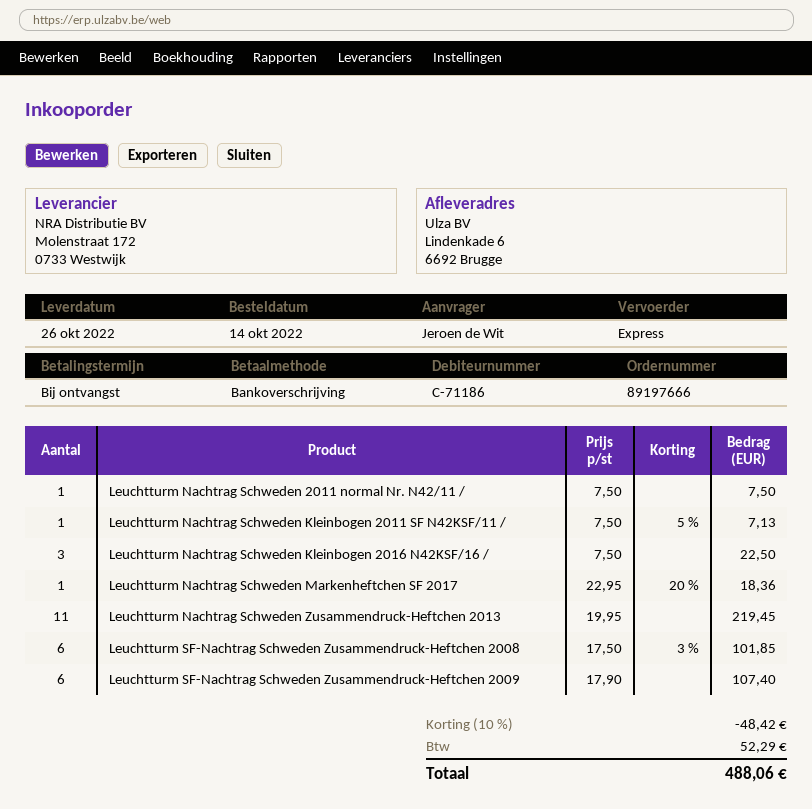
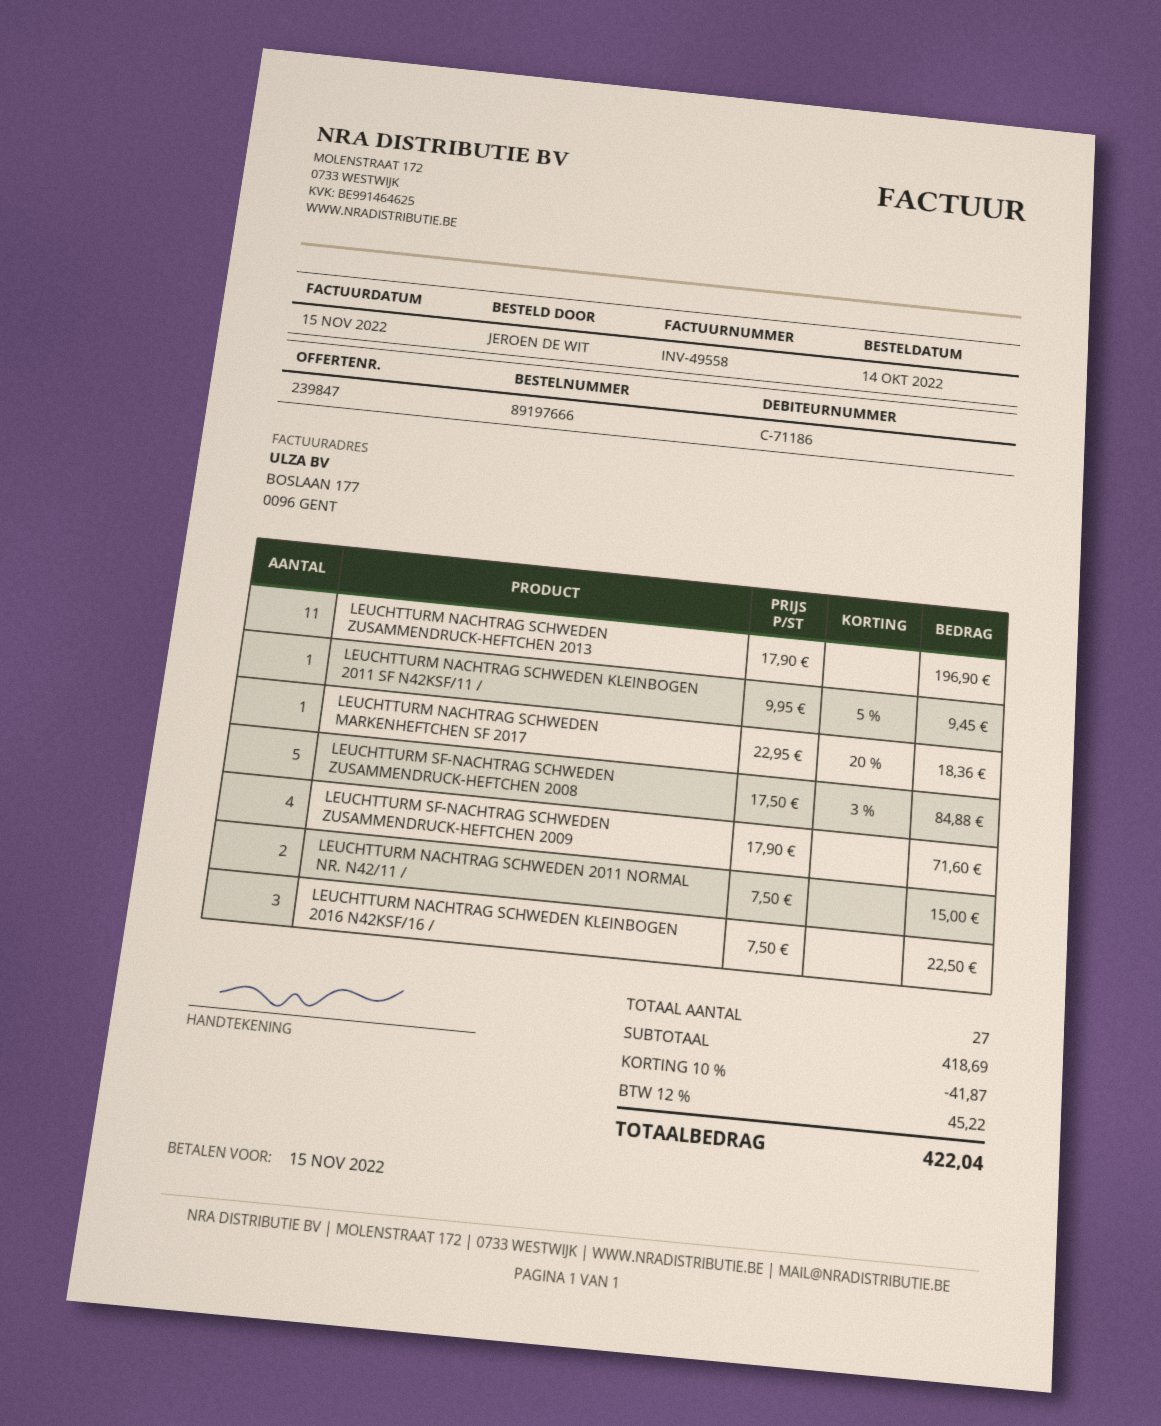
Leuchtturm Nachtrag Schweden 2011 normal Nr. N42/11 /: 1 x 7.50 = 7.50 -> 2 x 7.50 = 15.00
Leuchtturm Nachtrag Schweden Kleinbogen 2011 SF N42KSF/11 /: 1 x 7.50 - 5% = 7.13 -> 1 x 9.95 - 5% = 9.45
Leuchtturm Nachtrag Schweden Zusammendruck-Heftchen 2013: 11 x 19.95 = 219.45 -> 11 x 17.90 = 196.90
Leuchtturm SF-Nachtrag Schweden Zusammendruck-Heftchen 2008: 6 x 17.50 - 3% = 101.85 -> 5 x 17.50 - 3% = 84.88
Leuchtturm SF-Nachtrag Schweden Zusammendruck-Heftchen 2009: 6 x 17.90 = 107.40 -> 4 x 17.90 = 71.60
discount: 10% = 48.42 -> 10% = 41.87
tax: 52.29 -> 45.22
total: 488.06 -> 422.04

